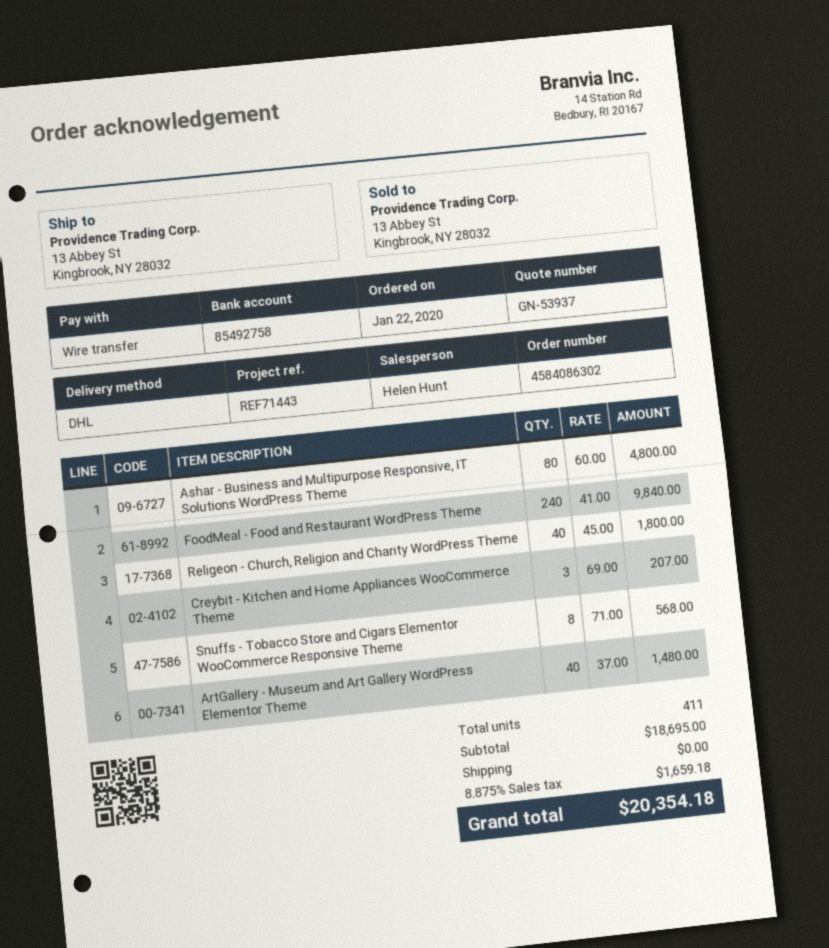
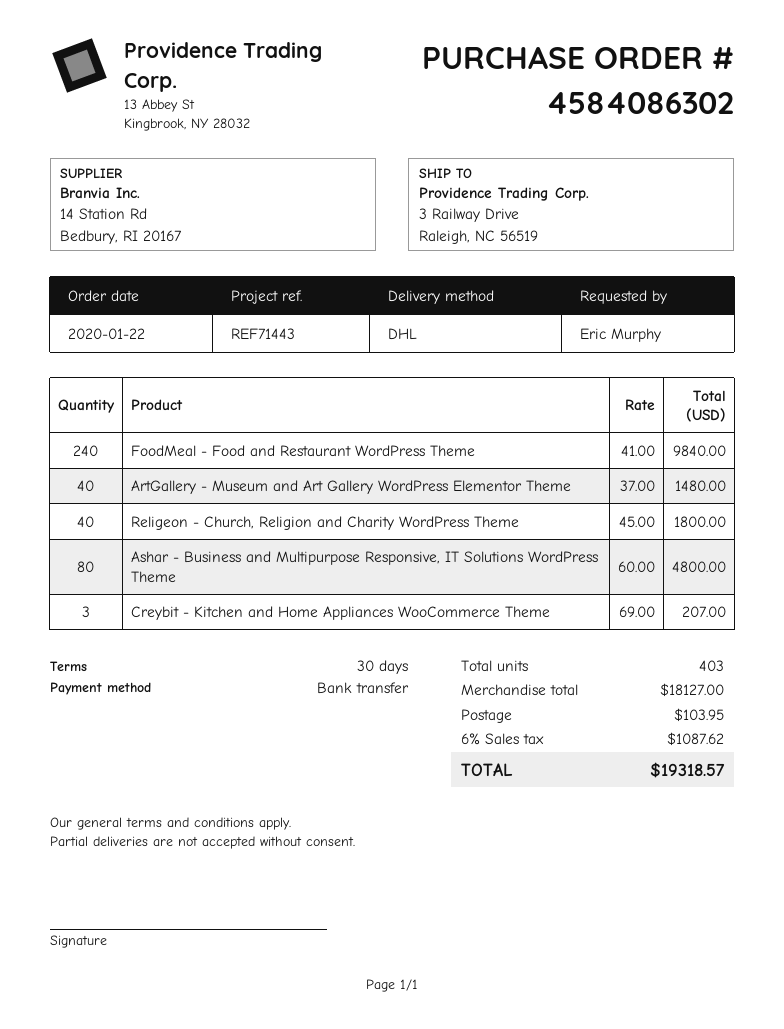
ship to: 13 Abbey St, Kingbrook, NY 28032 -> 3 Railway Drive, Raleigh, NC 56519
Snuffs - Tobacco Store and Cigars Elementor WooCommerce Responsive Theme: 8 x 71.00 = 568.00 -> none
total quantity: 411 -> 403
subtotal: 18695.00 -> 18127.00
shipping: 0.00 -> 103.95
tax: 8.875% = 1659.18 -> 6% = 1087.62
total: 20354.18 -> 19318.57

